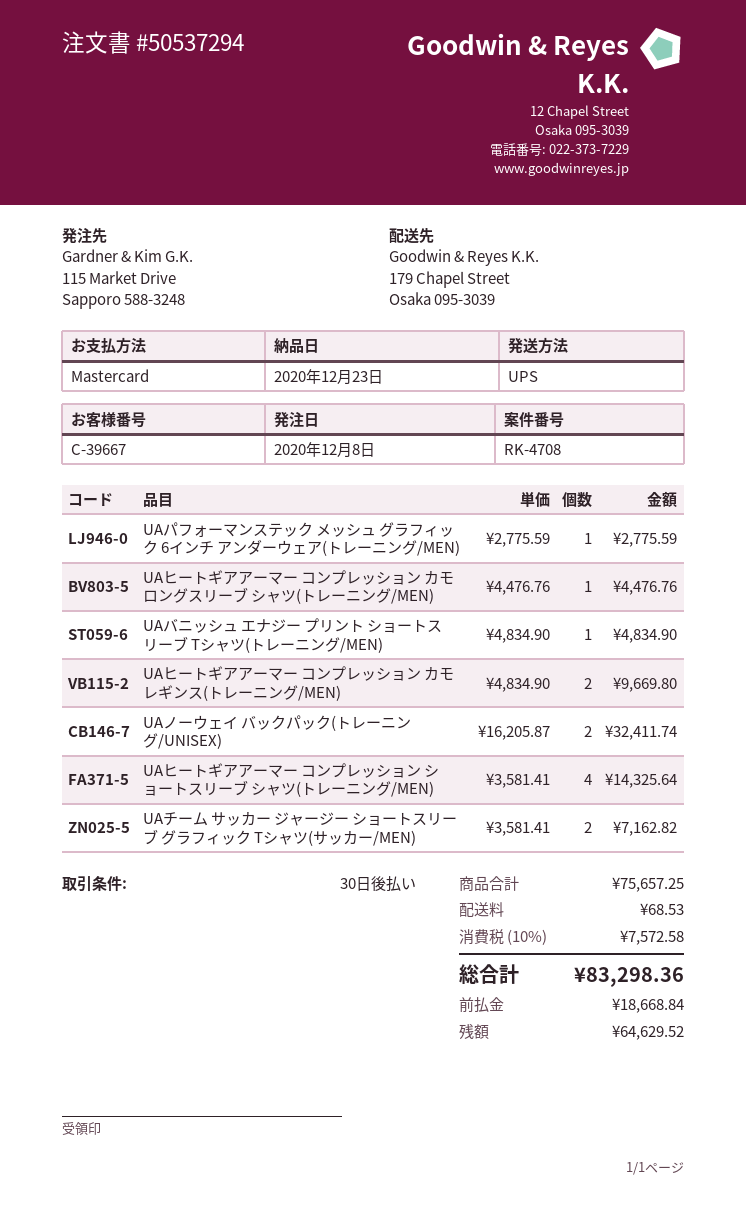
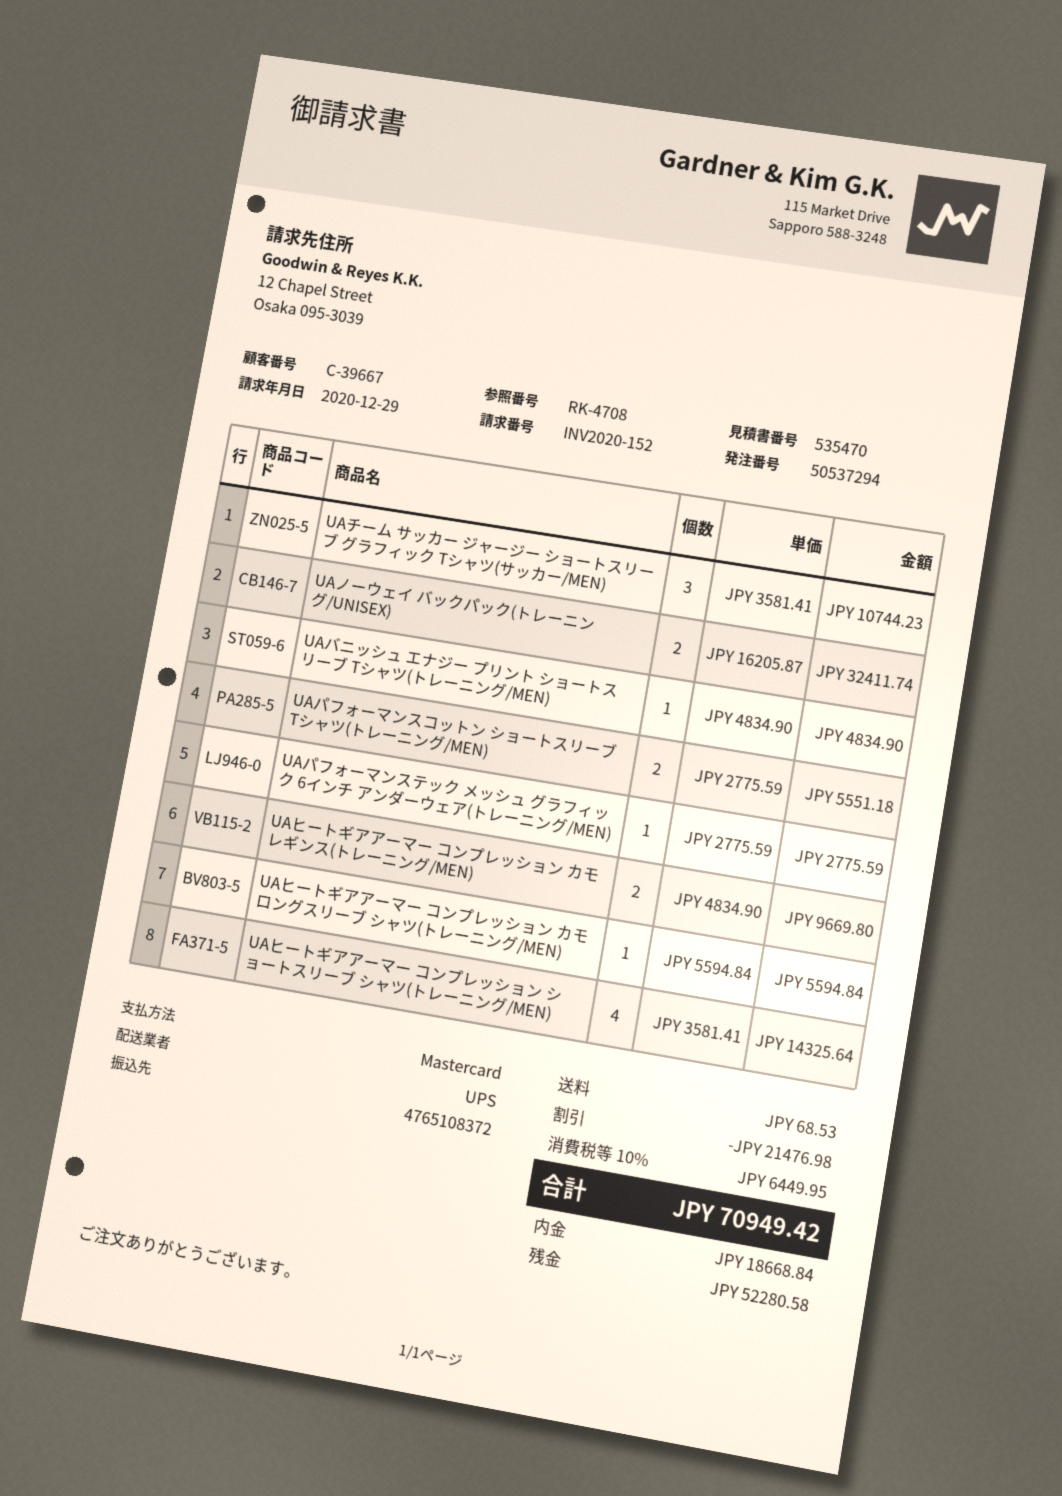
UAヒートギアアーマー コンプレッション カモ ロングスリーブ シャツ(トレーニング/MEN): 1 x 4476.76 = 4476.76 -> 1 x 5594.84 = 5594.84
UAチーム サッカー ジャージー ショートスリーブ グラフィック Tシャツ(サッカー/MEN): 2 x 3581.41 = 7162.82 -> 3 x 3581.41 = 10744.23
UAパフォーマンスコットン ショートスリーブ Tシャツ(トレーニング/MEN): none -> 2 x 2775.59 = 5551.18
discount: none -> 21476.98
tax: 10% = 7572.58 -> 10% = 6449.95
total: 83298.36 -> 70949.42
balance: 64629.52 -> 52280.58

